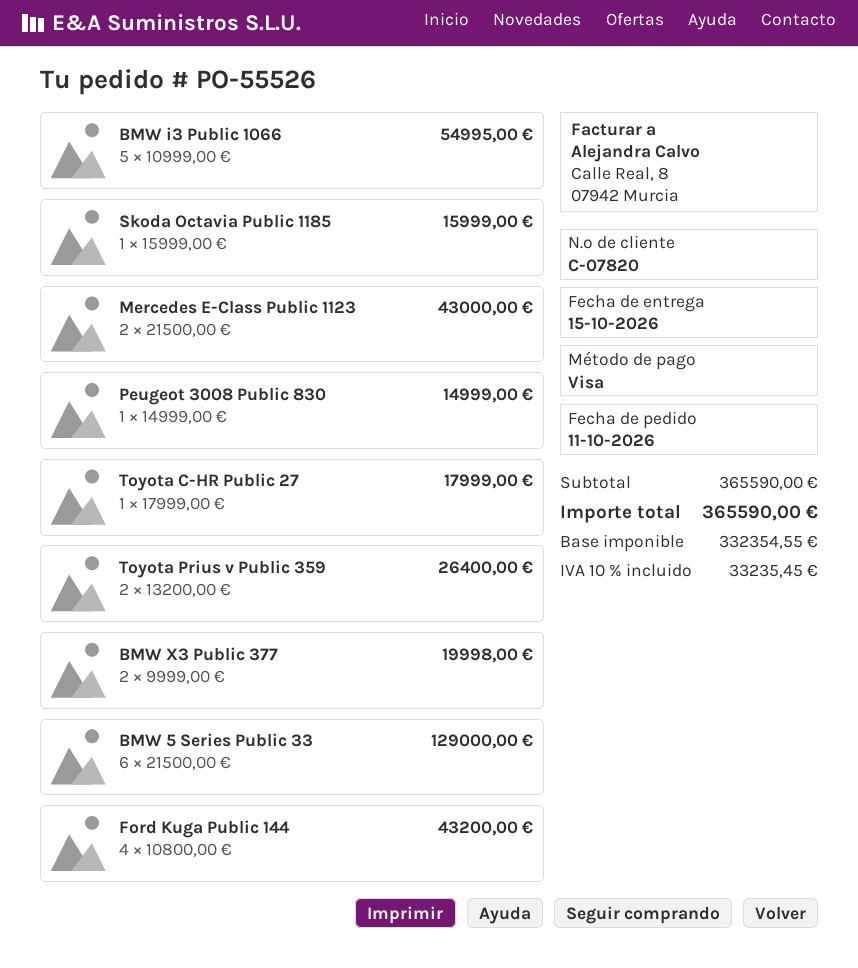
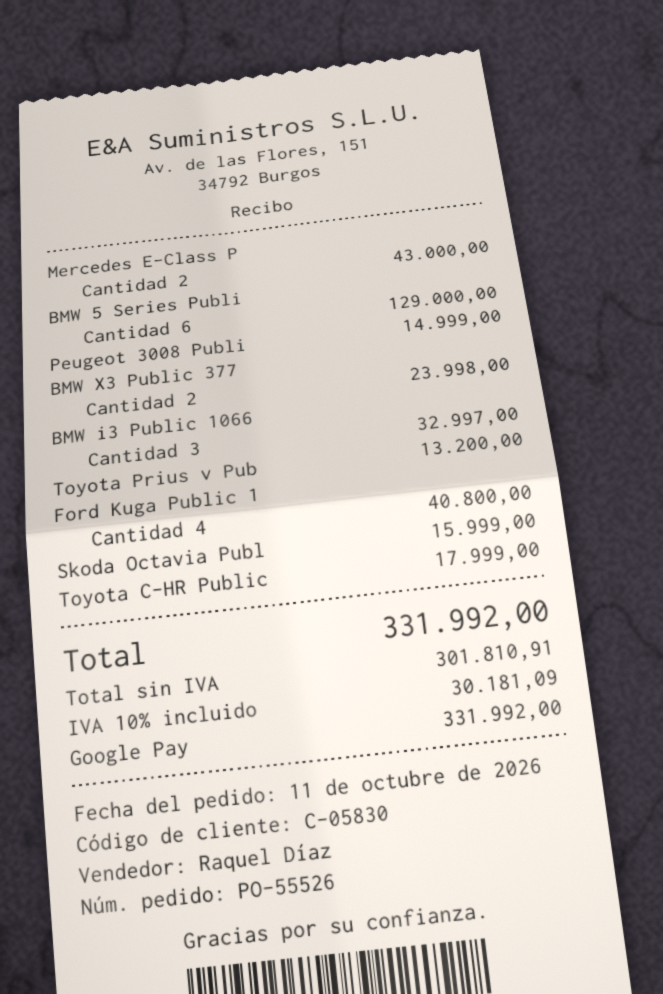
customer number: C-07820 -> C-05830
payment method: Visa -> Google Pay
BMW i3 Public 1066: 5 for 54995.00 -> 3 for 32997.00
Toyota Prius v Public 359: 2 for 26400.00 -> 1 for 13200.00
BMW X3 Public 377: 2 for 19998.00 -> 2 for 23998.00
Ford Kuga Public 144: 4 for 43200.00 -> 4 for 40800.00
net: 332354.55 -> 301810.91
tax: 10% = 33235.45 -> 10% = 30181.09
total: 365590.00 -> 331992.00

